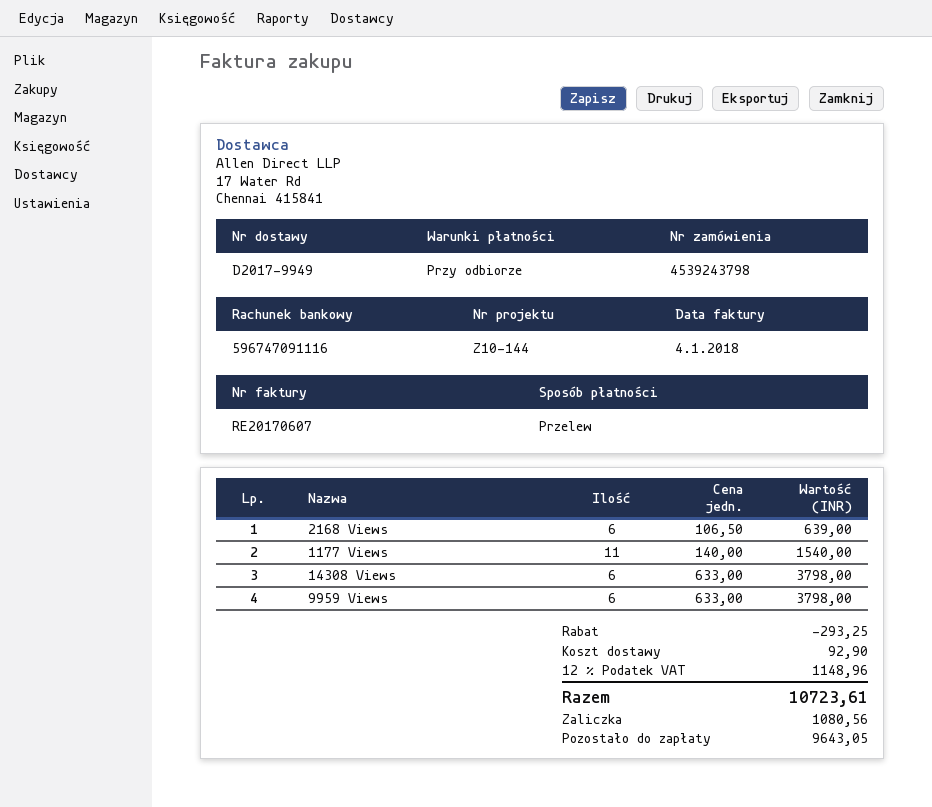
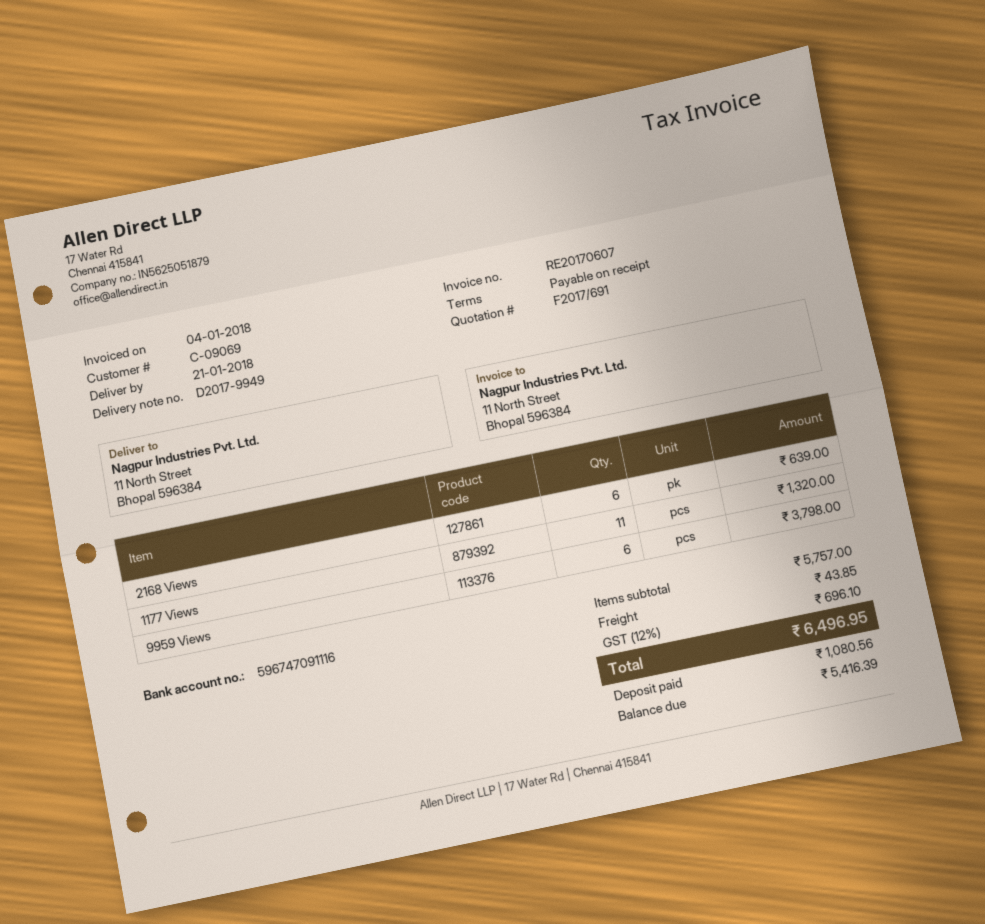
1177 Views: 11 for 1540.00 -> 11 for 1320.00
14308 Views: 6 for 3798.00 -> none
discount: 293.25 -> none
shipping: 92.90 -> 43.85
tax: 12% = 1148.96 -> 12% = 696.10
total: 10723.61 -> 6496.95
balance: 9643.05 -> 5416.39

